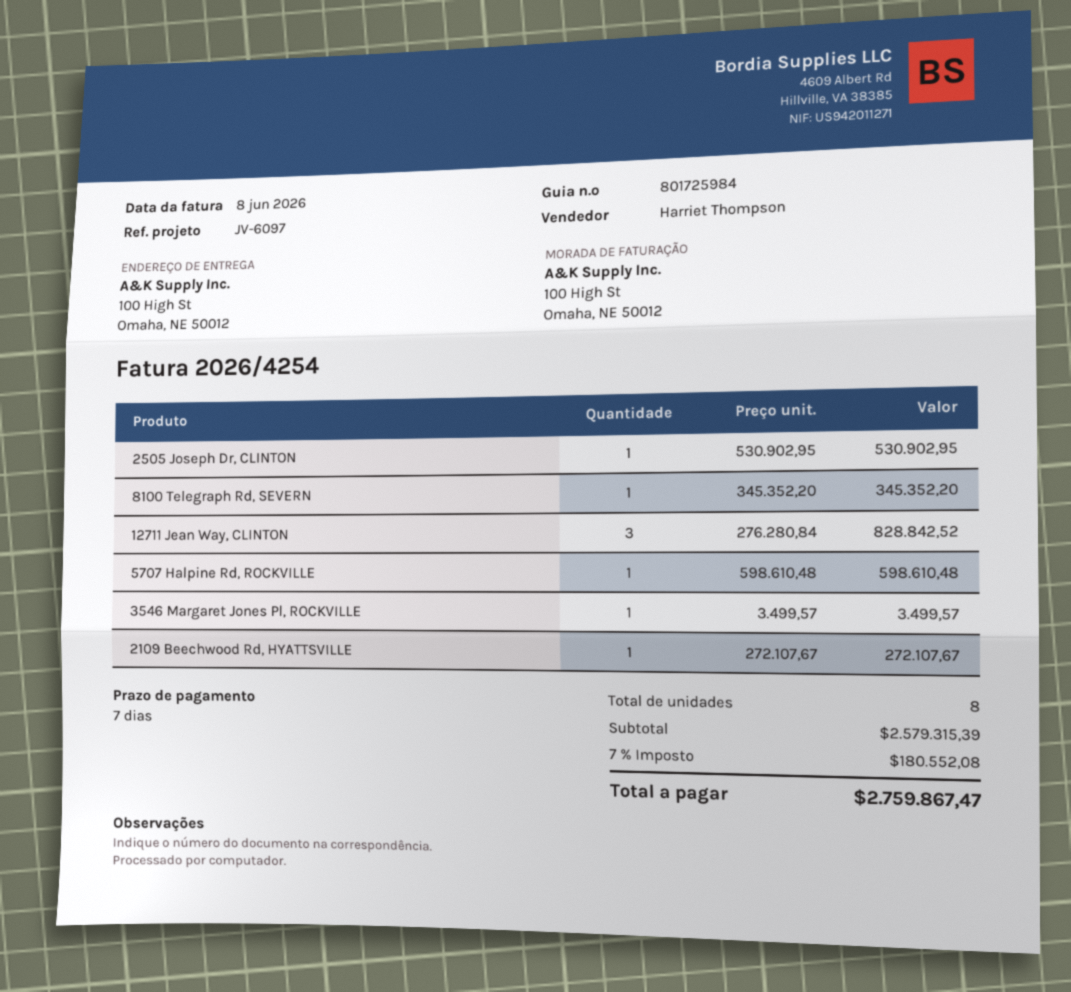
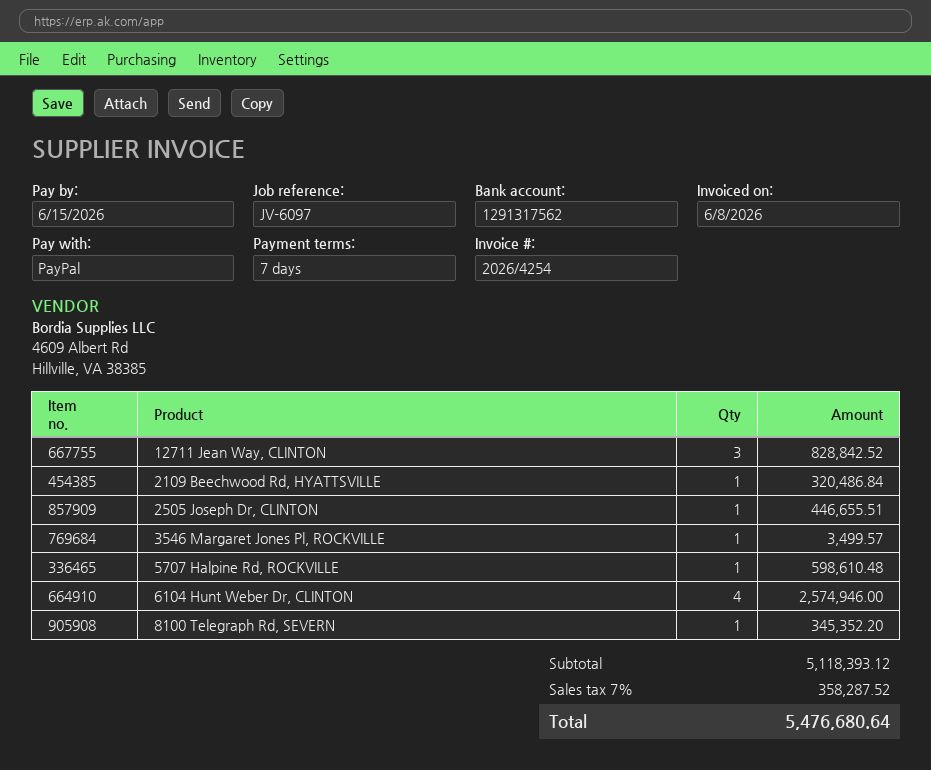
2505 Joseph Dr, CLINTON: 1 for 530902.95 -> 1 for 446655.51
2109 Beechwood Rd, HYATTSVILLE: 1 for 272107.67 -> 1 for 320486.84
6104 Hunt Weber Dr, CLINTON: none -> 4 for 2574946.00
subtotal: 2579315.39 -> 5118393.12
tax: 7% = 180552.08 -> 7% = 358287.52
total: 2759867.47 -> 5476680.64

